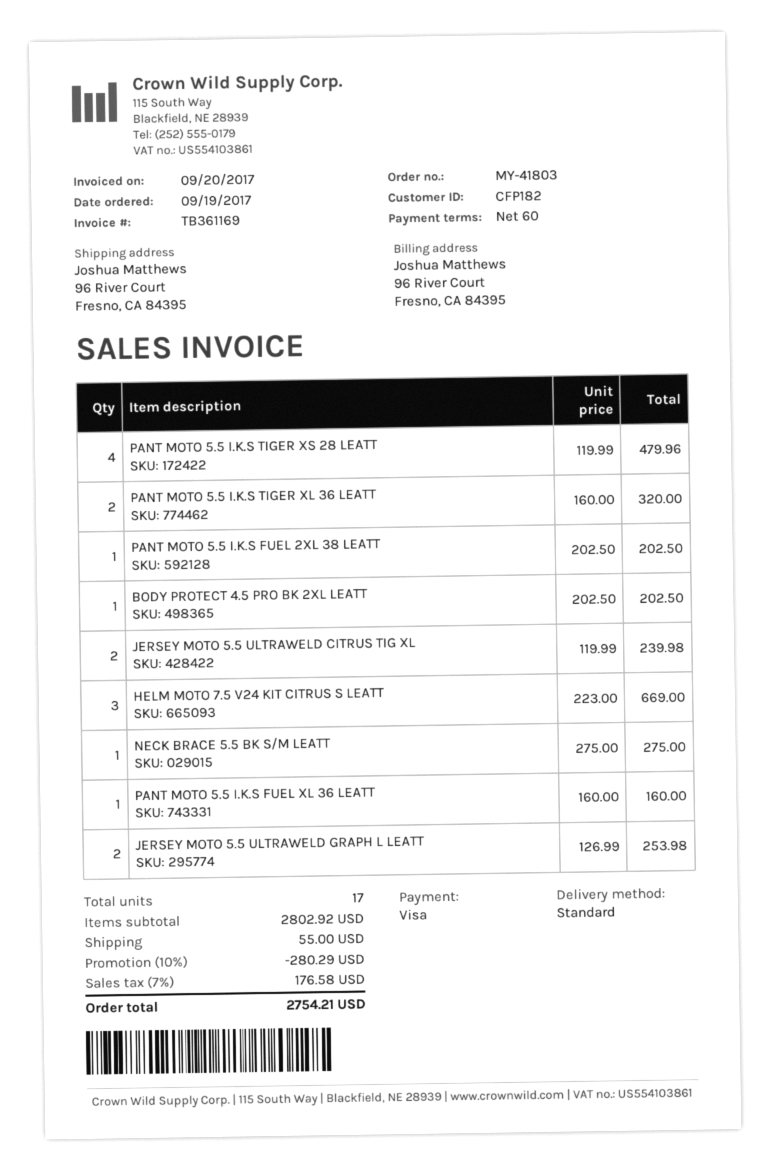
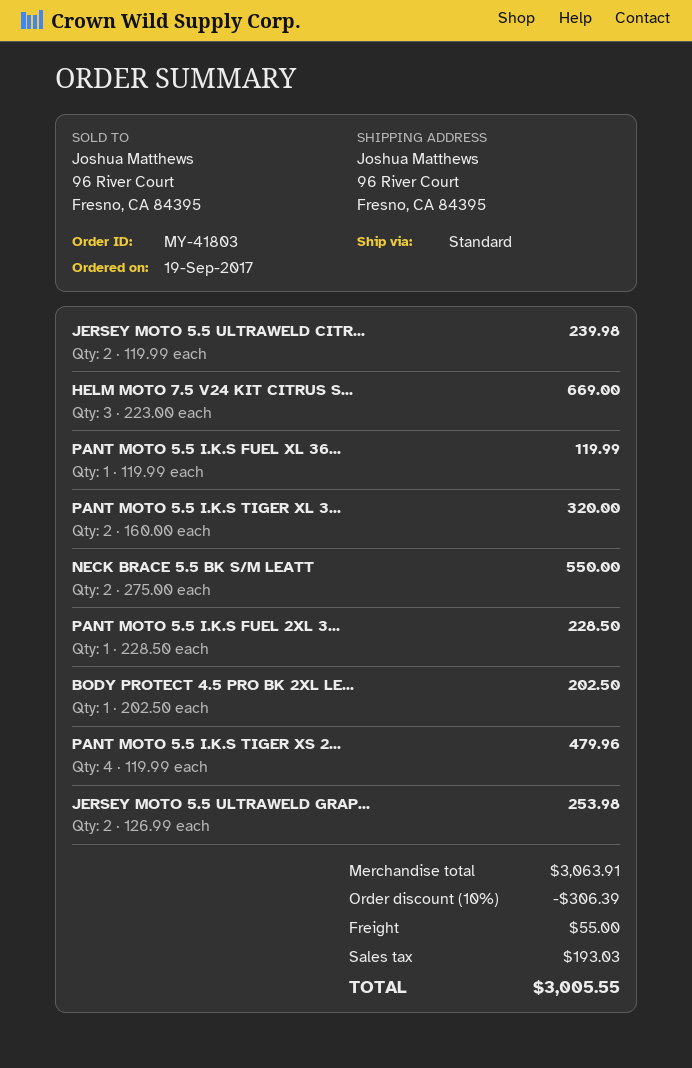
PANT MOTO 5.5 I.K.S FUEL 2XL 38 LEATT: 1 x 202.50 = 202.50 -> 1 x 228.50 = 228.50
NECK BRACE 5.5 BK S/M LEATT: 1 x 275.00 = 275.00 -> 2 x 275.00 = 550.00
PANT MOTO 5.5 I.K.S FUEL XL 36 LEATT: 1 x 160.00 = 160.00 -> 1 x 119.99 = 119.99
subtotal: 2802.92 -> 3063.91
discount: 10% = 280.29 -> 10% = 306.39
tax: 176.58 -> 193.03
total: 2754.21 -> 3005.55

